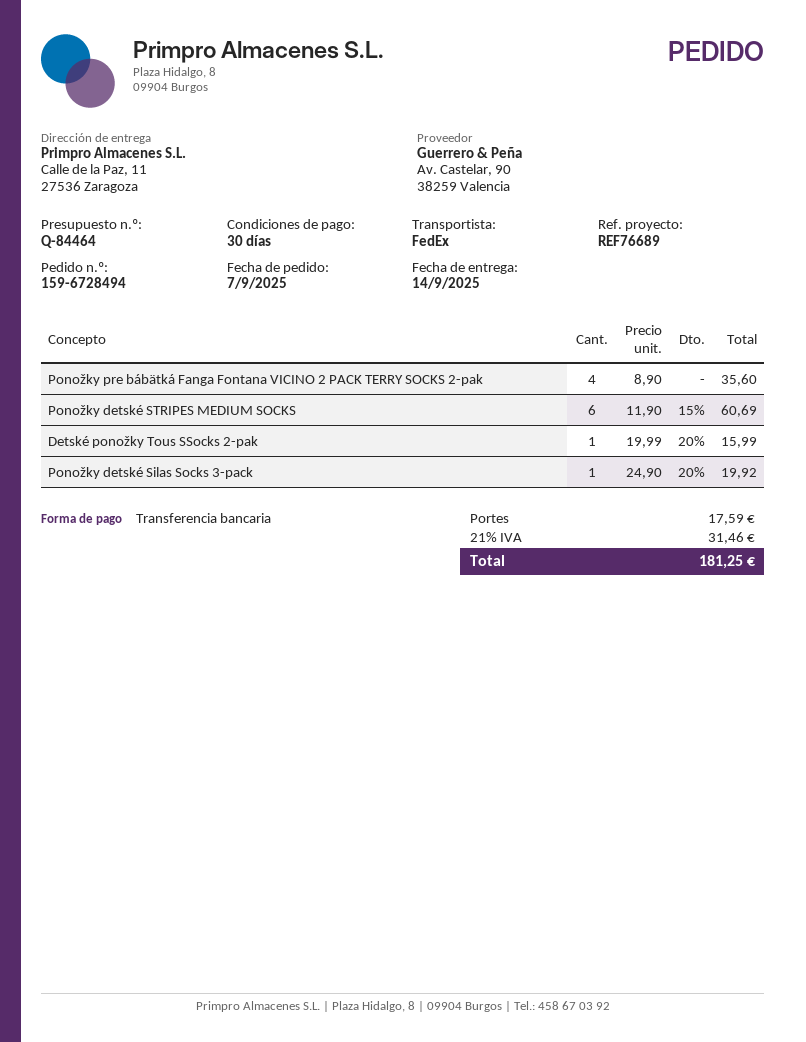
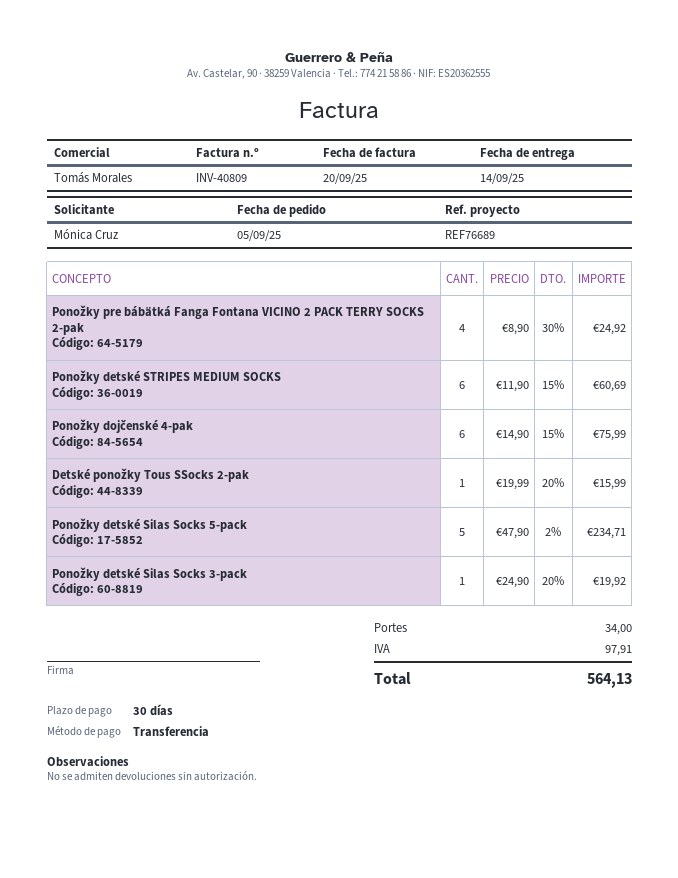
order date: 2025-09-07 -> 2025-09-05
Ponožky pre bábätká Fanga Fontana VICINO 2 PACK TERRY SOCKS 2-pak: 4 x 8.90 = 35.60 -> 4 x 8.90 - 30% = 24.92
Ponožky dojčenské 4-pak: none -> 6 x 14.90 - 15% = 75.99
Ponožky detské Silas Socks 5-pack: none -> 5 x 47.90 - 2% = 234.71
shipping: 17.59 -> 34.00
tax: 31.46 -> 97.91
total: 181.25 -> 564.13

